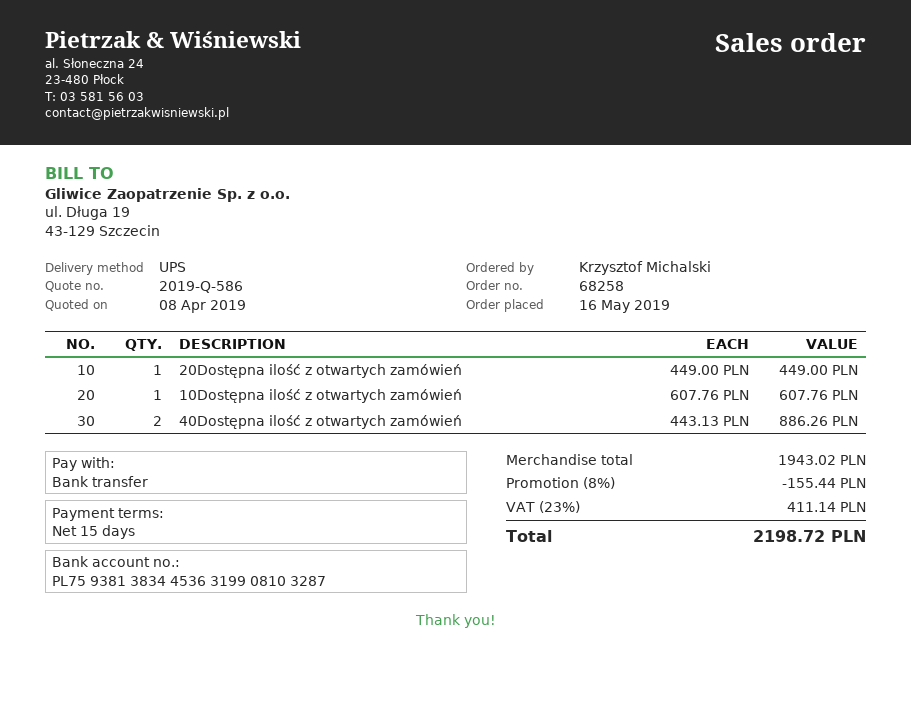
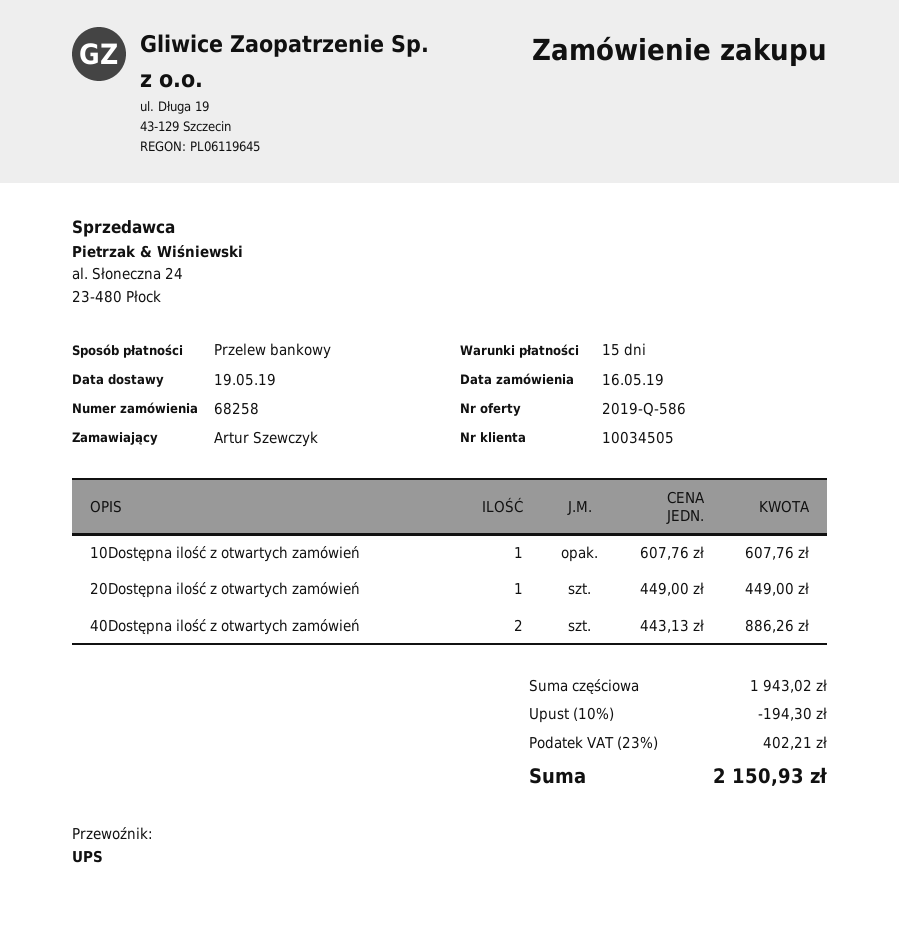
ordered by: Krzysztof Michalski -> Artur Szewczyk
discount: 8% = 155.44 -> 10% = 194.30
tax: 23% = 411.14 -> 23% = 402.21
total: 2198.72 -> 2150.93

